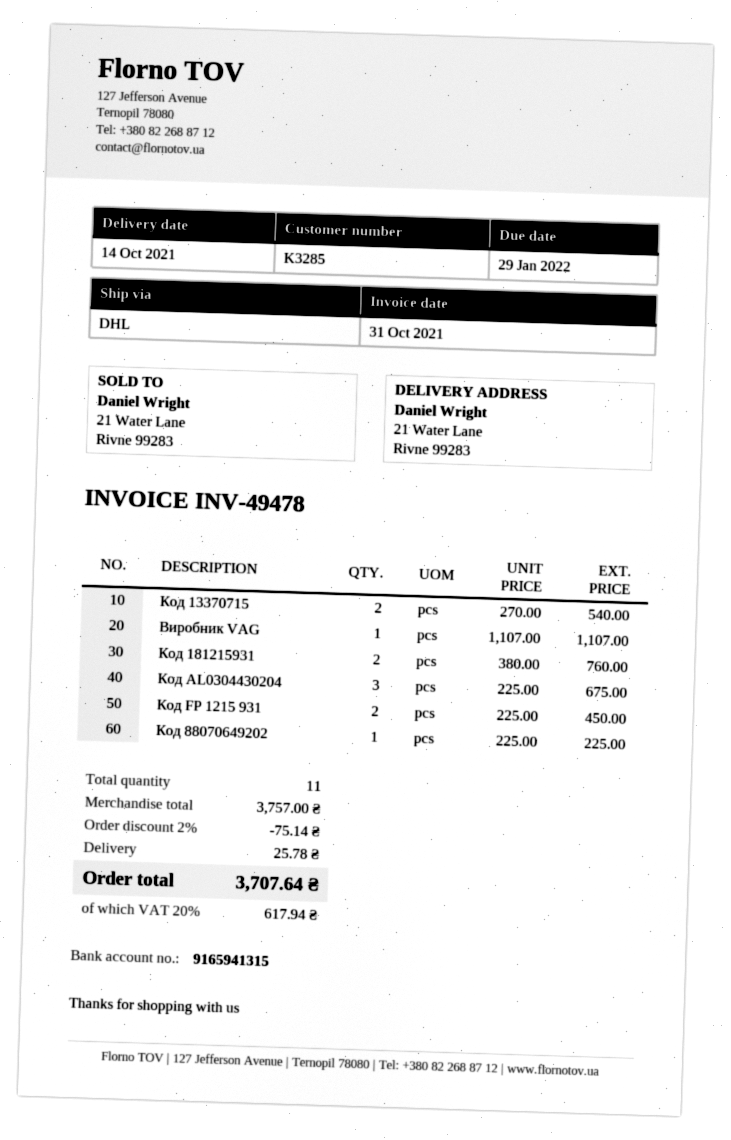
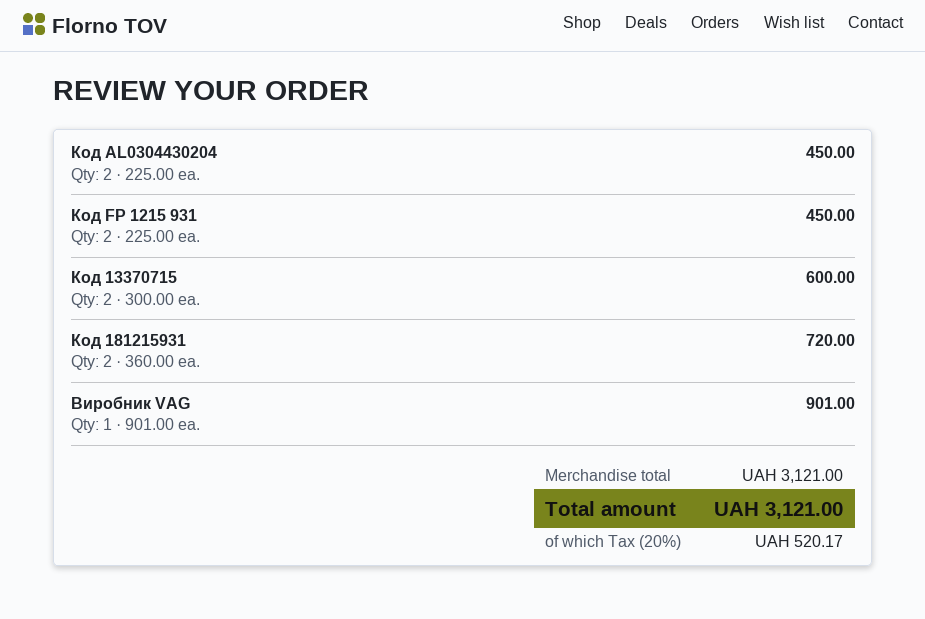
Код 13370715: 2 x 270.00 = 540.00 -> 2 x 300.00 = 600.00
Виробник VAG: 1 x 1107.00 = 1107.00 -> 1 x 901.00 = 901.00
Код 181215931: 2 x 380.00 = 760.00 -> 2 x 360.00 = 720.00
Код AL0304430204: 3 x 225.00 = 675.00 -> 2 x 225.00 = 450.00
Код 88070649202: 1 x 225.00 = 225.00 -> none
subtotal: 3757.00 -> 3121.00
discount: 2% = 75.14 -> none
shipping: 25.78 -> none
tax: 20% = 617.94 -> 20% = 520.17
total: 3707.64 -> 3121.00

